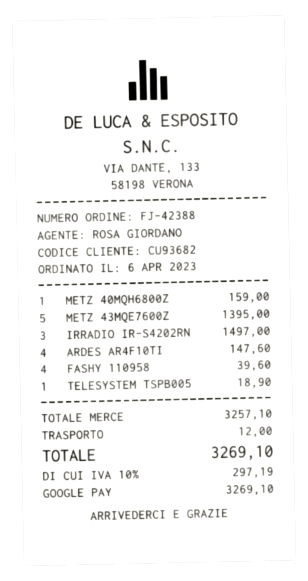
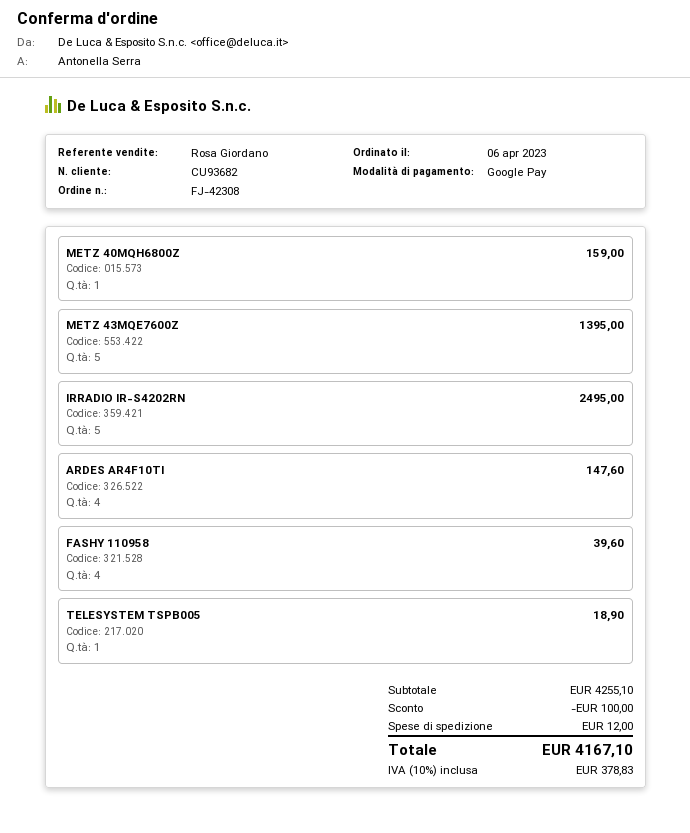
order number: FJ-42388 -> FJ-42308
IRRADIO IR-S4202RN: 3 for 1497.00 -> 5 for 2495.00
subtotal: 3257.10 -> 4255.10
discount: none -> 100.00
tax: 10% = 297.19 -> 10% = 378.83
total: 3269.10 -> 4167.10

